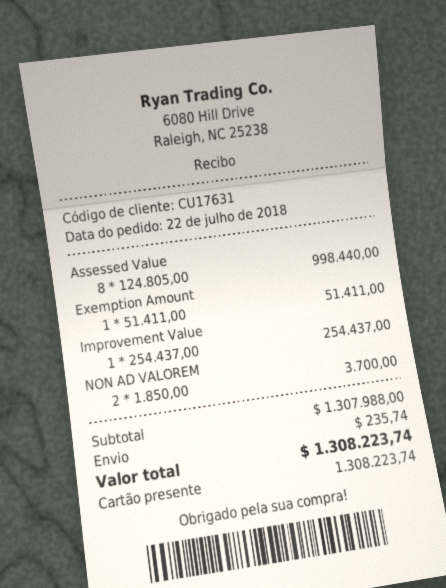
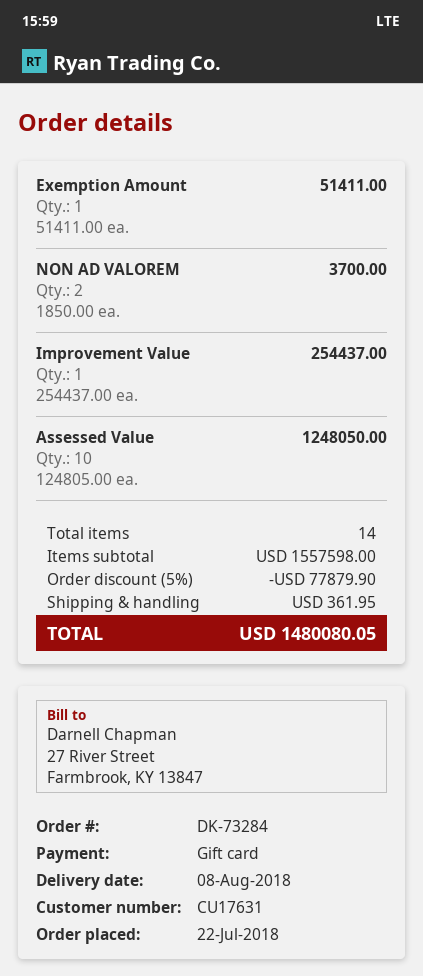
Assessed Value: 8 x 124805.00 = 998440.00 -> 10 x 124805.00 = 1248050.00
subtotal: 1307988.00 -> 1557598.00
discount: none -> 5% = 77879.90
shipping: 235.74 -> 361.95
total: 1308223.74 -> 1480080.05

